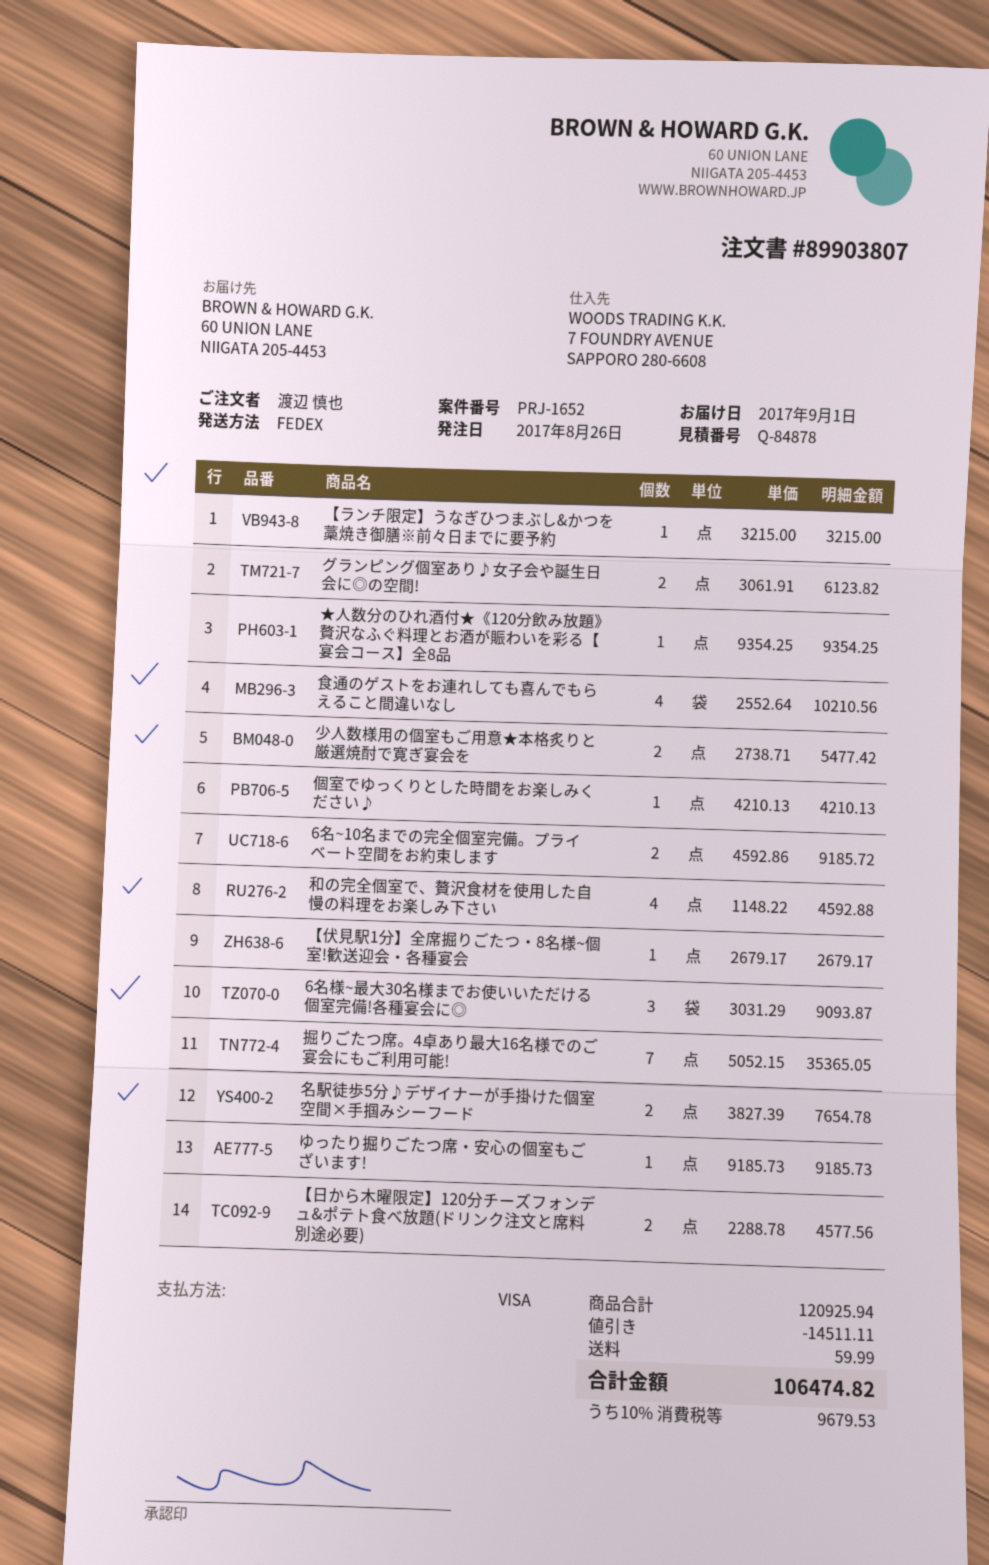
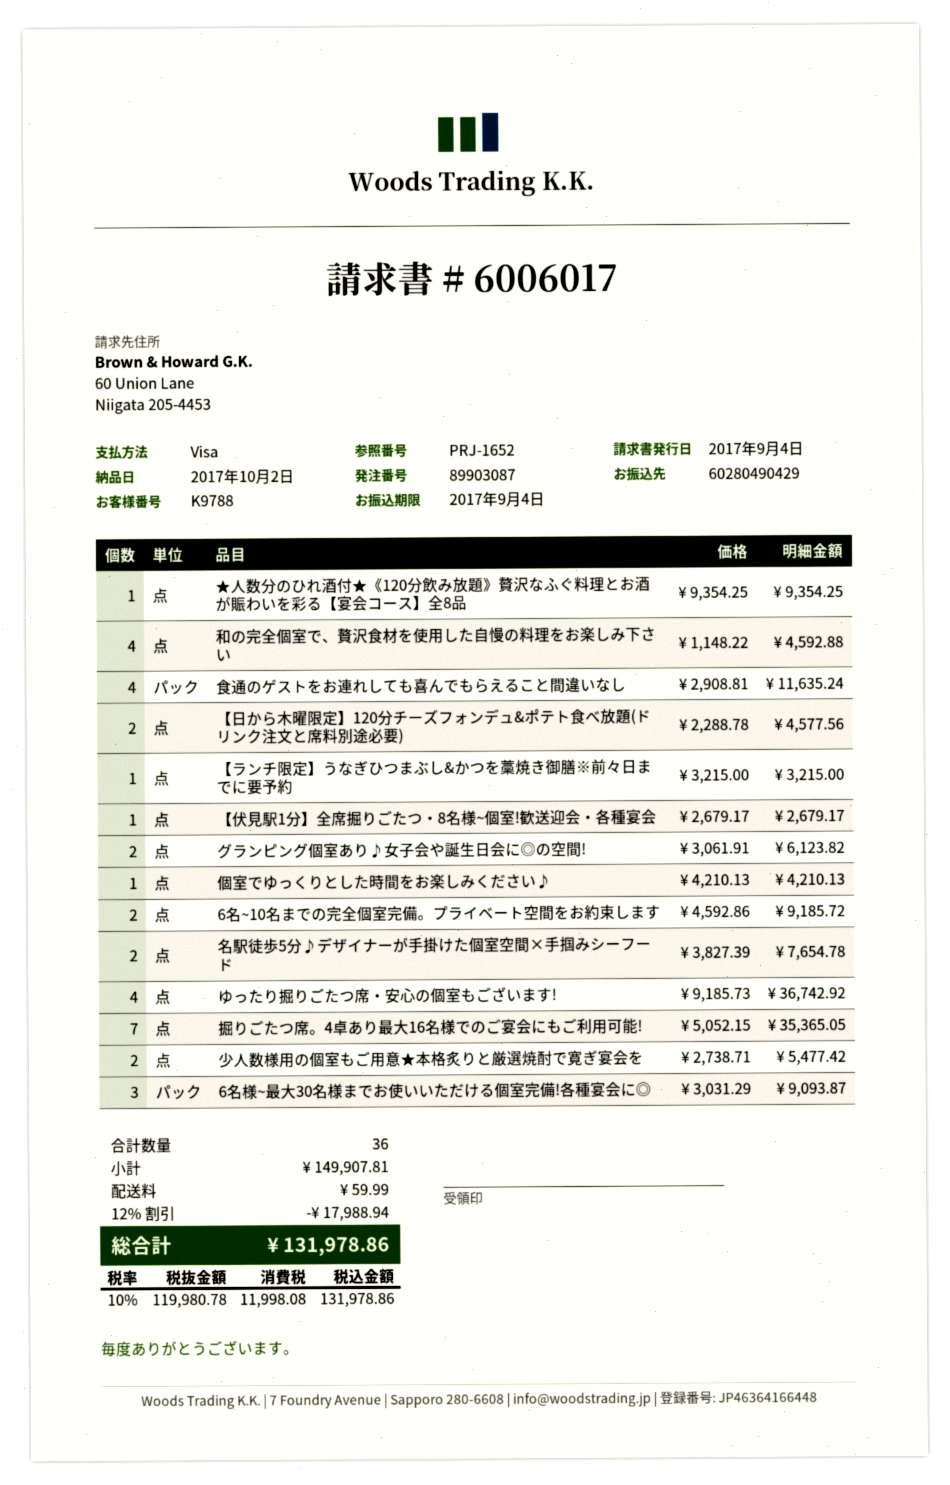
order number: 89903807 -> 89903087
delivery date: 2017-09-01 -> 2017-10-02
食通のゲストをお連れしても喜んでもらえること間違いなし: 4 x 2552.64 = 10210.56 -> 4 x 2908.81 = 11635.24
ゆったり掘りごたつ席・安心の個室もございます!: 1 x 9185.73 = 9185.73 -> 4 x 9185.73 = 36742.92
subtotal: 120925.94 -> 149907.81
discount: 14511.11 -> 17988.94
tax: 10% = 9679.53 -> 10% = 11998.08
total: 106474.82 -> 131978.86

